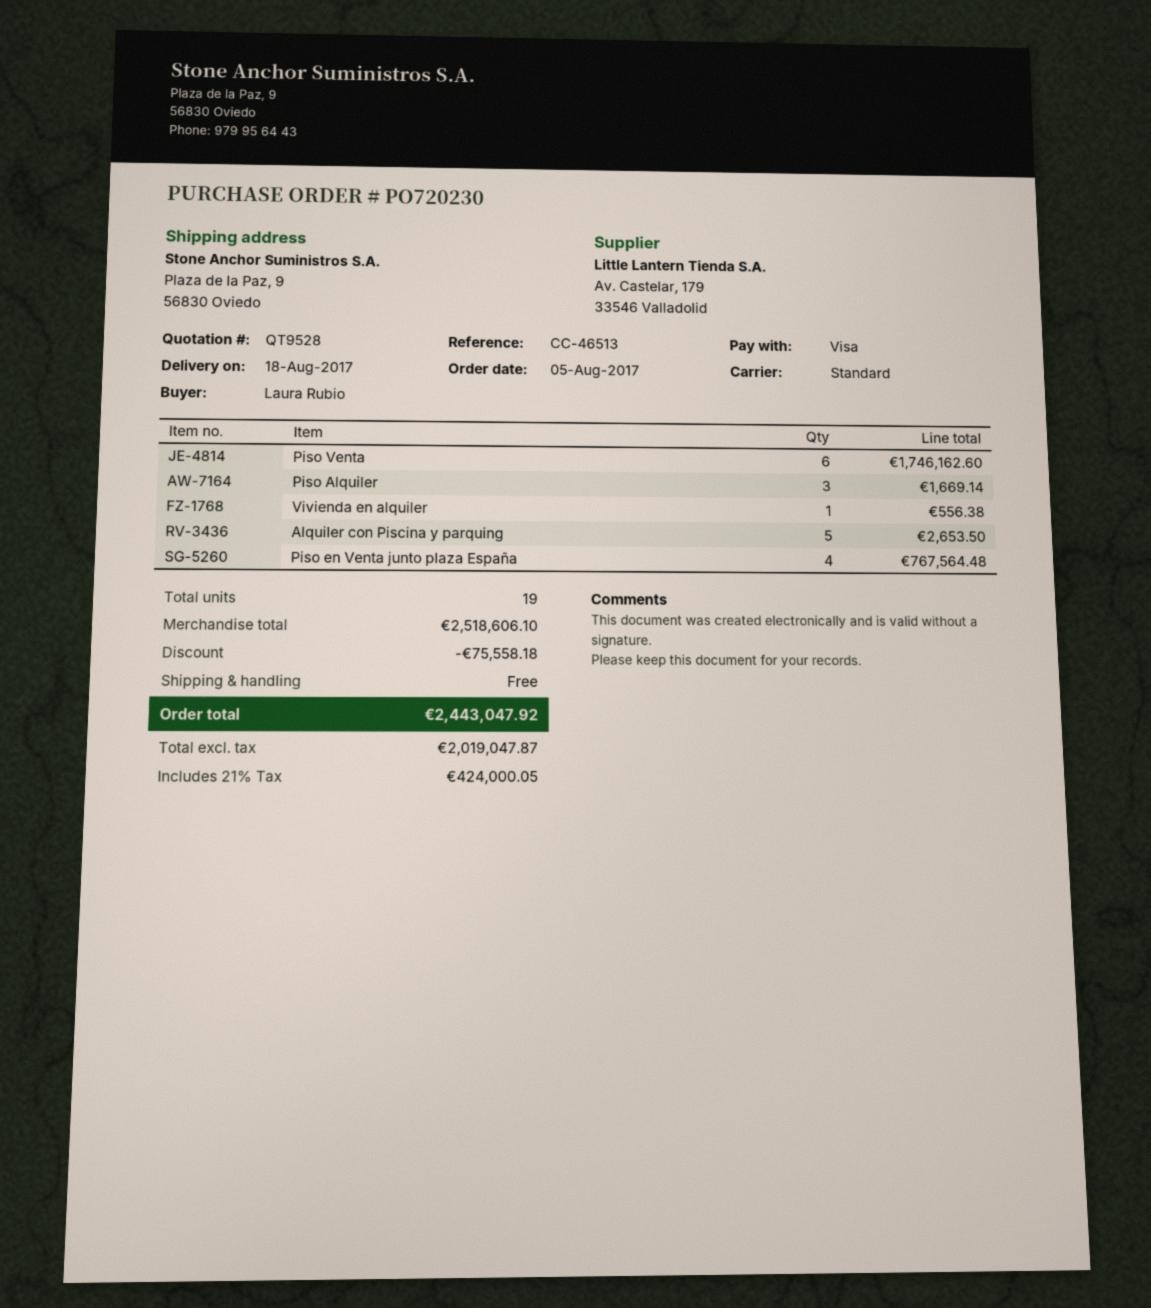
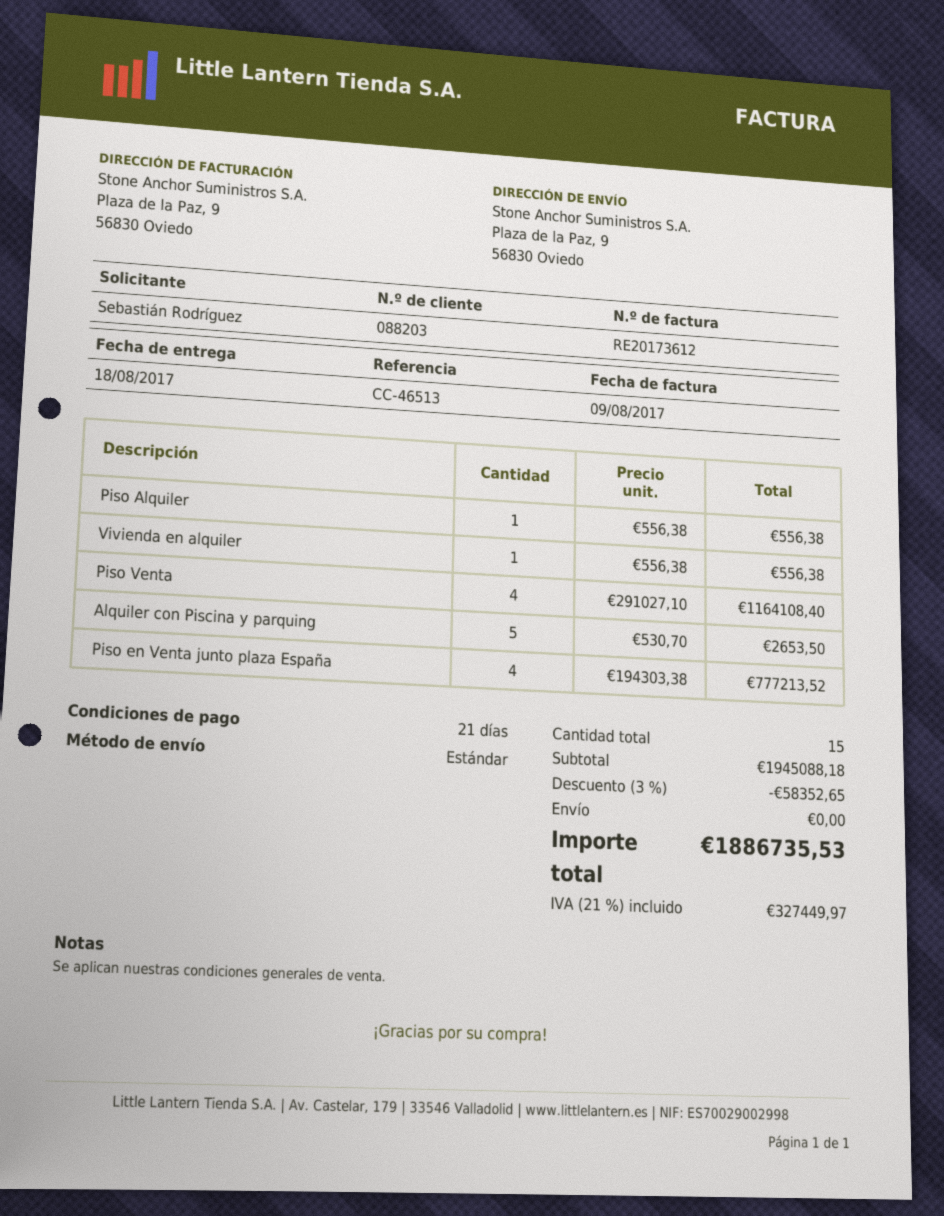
ordered by: Laura Rubio -> Sebastián Rodríguez
Piso Venta: 6 for 1746162.60 -> 4 for 1164108.40
Piso Alquiler: 3 for 1669.14 -> 1 for 556.38
Piso en Venta junto plaza España: 4 for 767564.48 -> 4 for 777213.52
total quantity: 19 -> 15
subtotal: 2518606.10 -> 1945088.18
discount: 75558.18 -> 58352.65
tax: 21% = 424000.05 -> 21% = 327449.97
total: 2443047.92 -> 1886735.53

